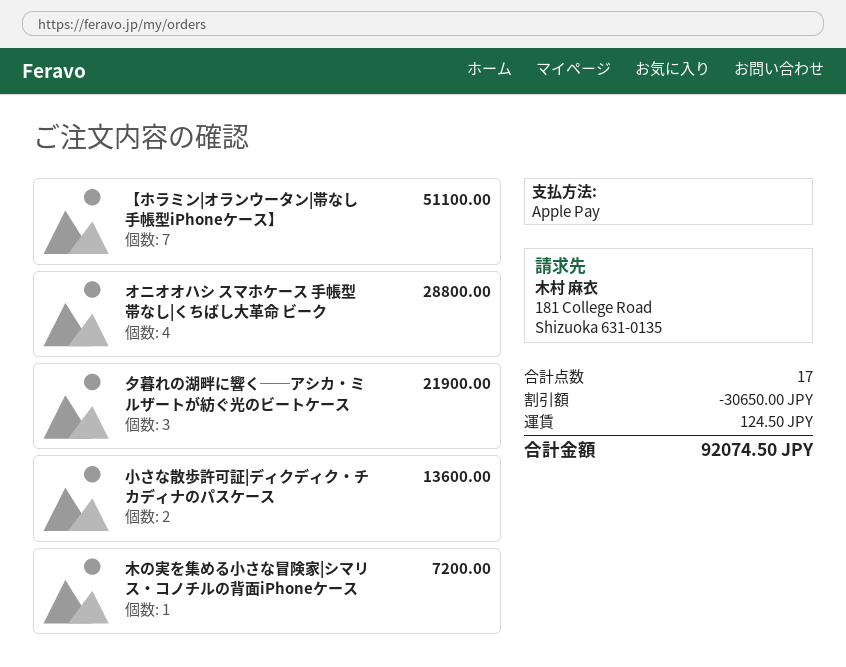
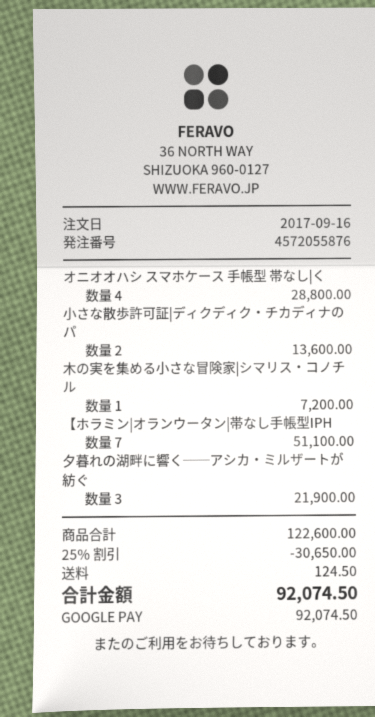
payment method: Apple Pay -> Google Pay

